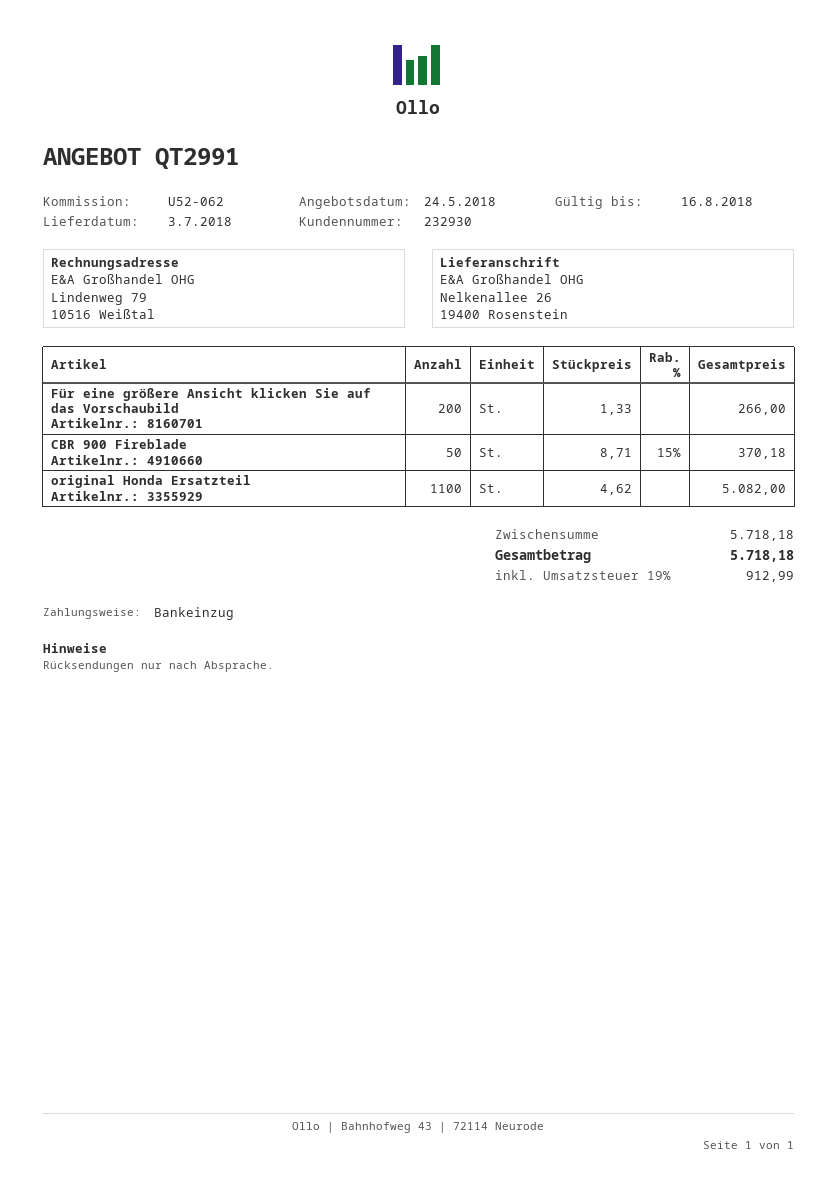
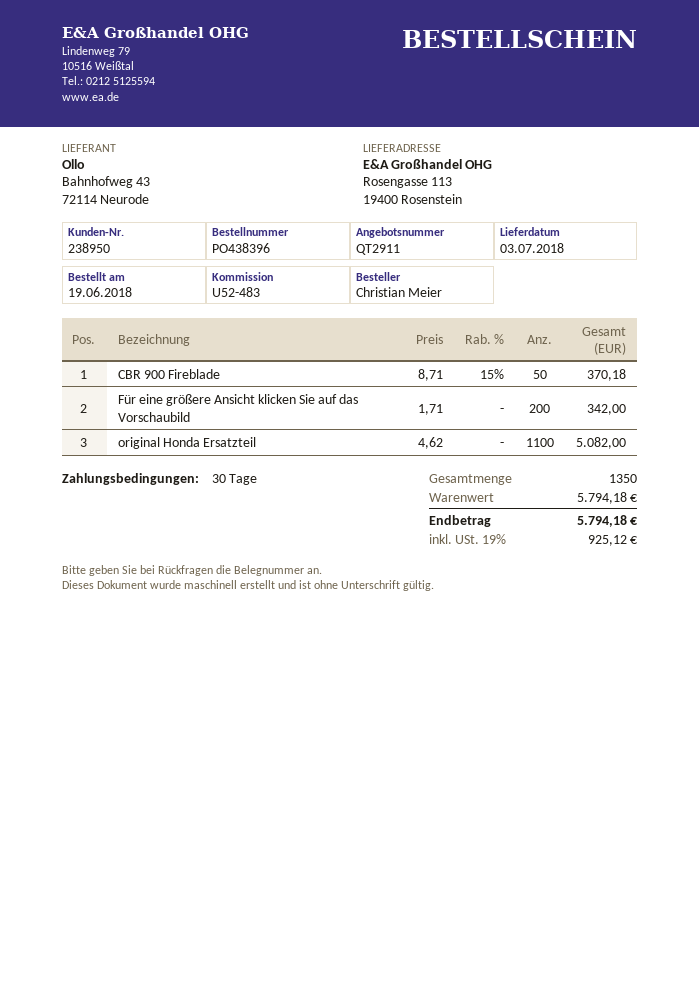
quote number: QT2991 -> QT2911
customer number: 232930 -> 238950
reference: U52-062 -> U52-483
ship to: Nelkenallee 26, 19400 Rosenstein -> Rosengasse 113, 19400 Rosenstein
Für eine größere Ansicht klicken Sie auf das Vorschaubild: 200 x 1.33 = 266.00 -> 200 x 1.71 = 342.00
subtotal: 5718.18 -> 5794.18
tax: 19% = 912.99 -> 19% = 925.12
total: 5718.18 -> 5794.18

